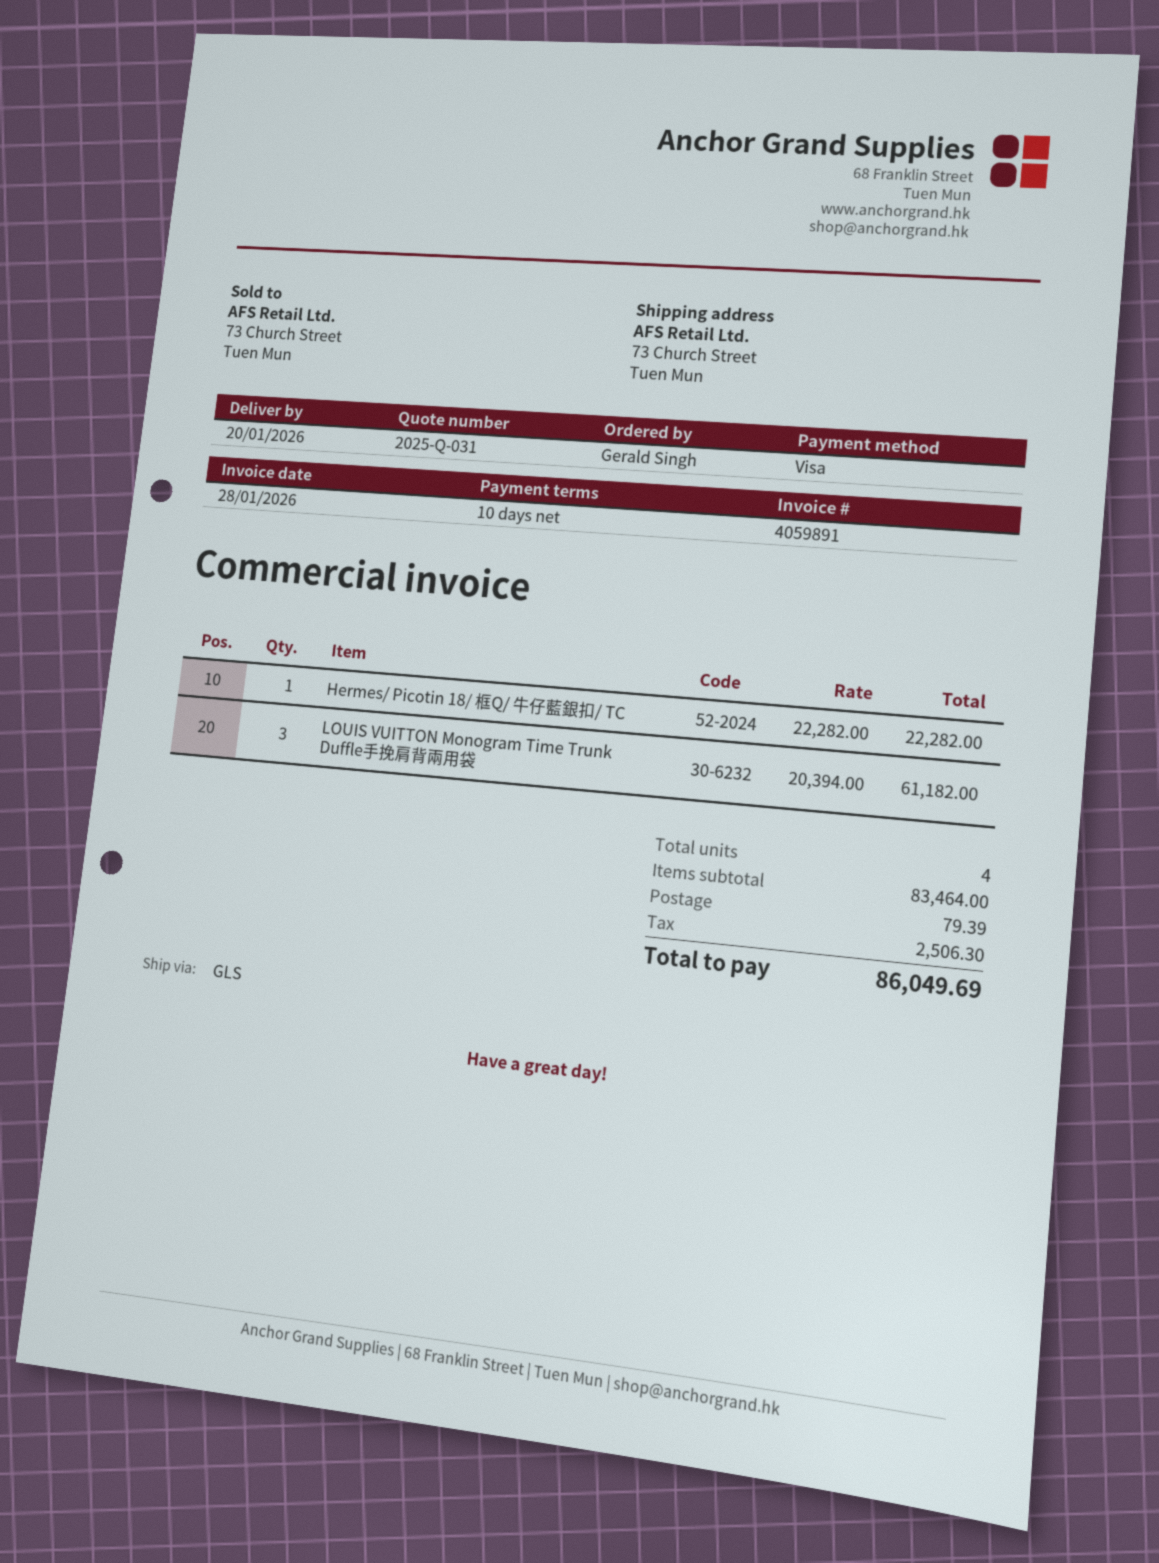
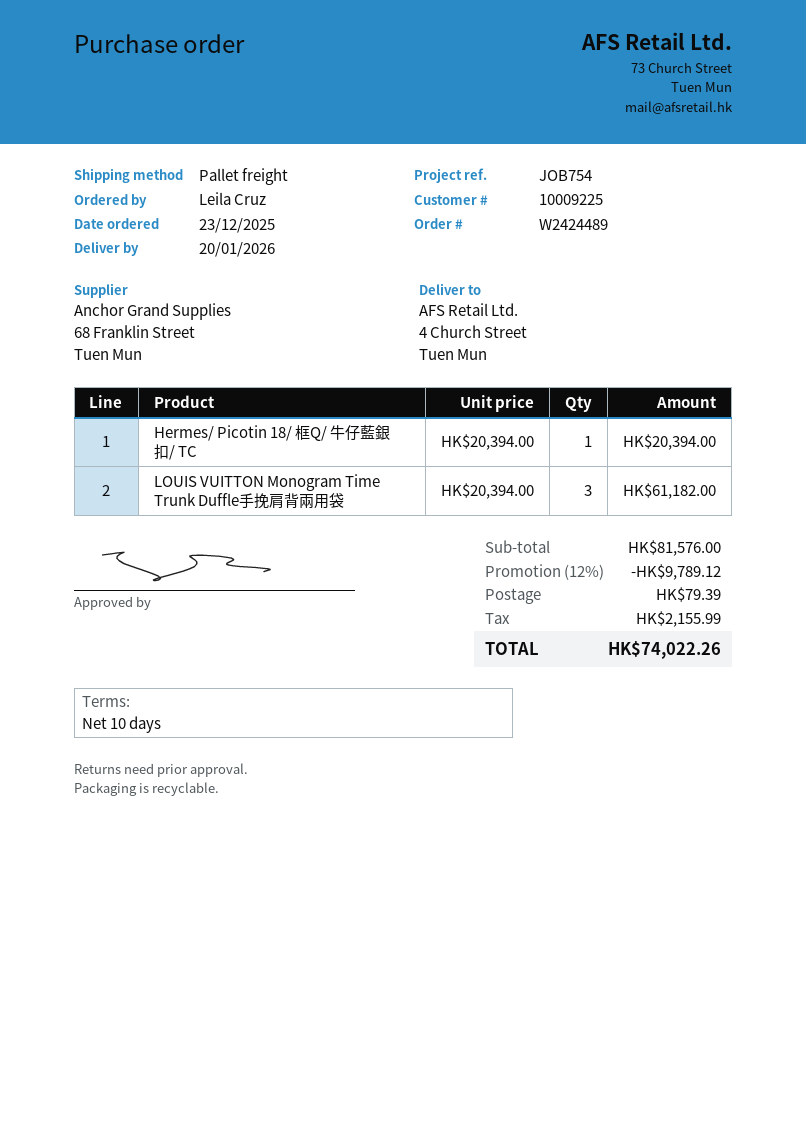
ordered by: Gerald Singh -> Leila Cruz
shipping method: GLS -> pallet freight
ship to: 73 Church Street, Tuen Mun -> 4 Church Street, Tuen Mun
Hermes/ Picotin 18/ 框Q/ 牛仔藍銀扣/ TC: 1 x 22282.00 = 22282.00 -> 1 x 20394.00 = 20394.00
subtotal: 83464.00 -> 81576.00
discount: none -> 12% = 9789.12
tax: 2506.30 -> 2155.99
total: 86049.69 -> 74022.26

